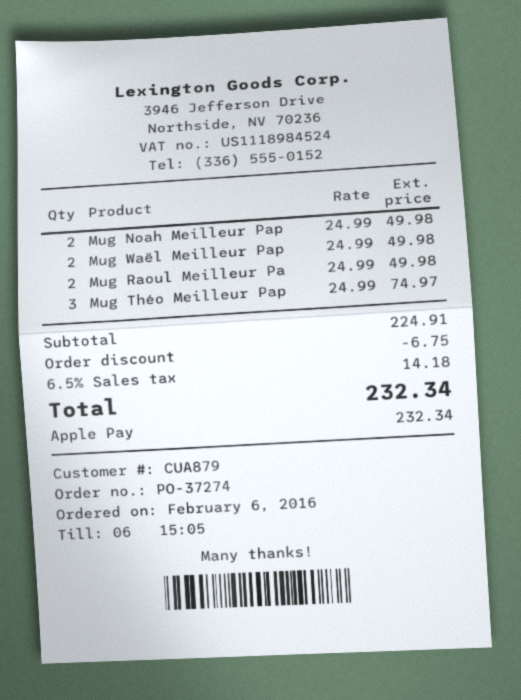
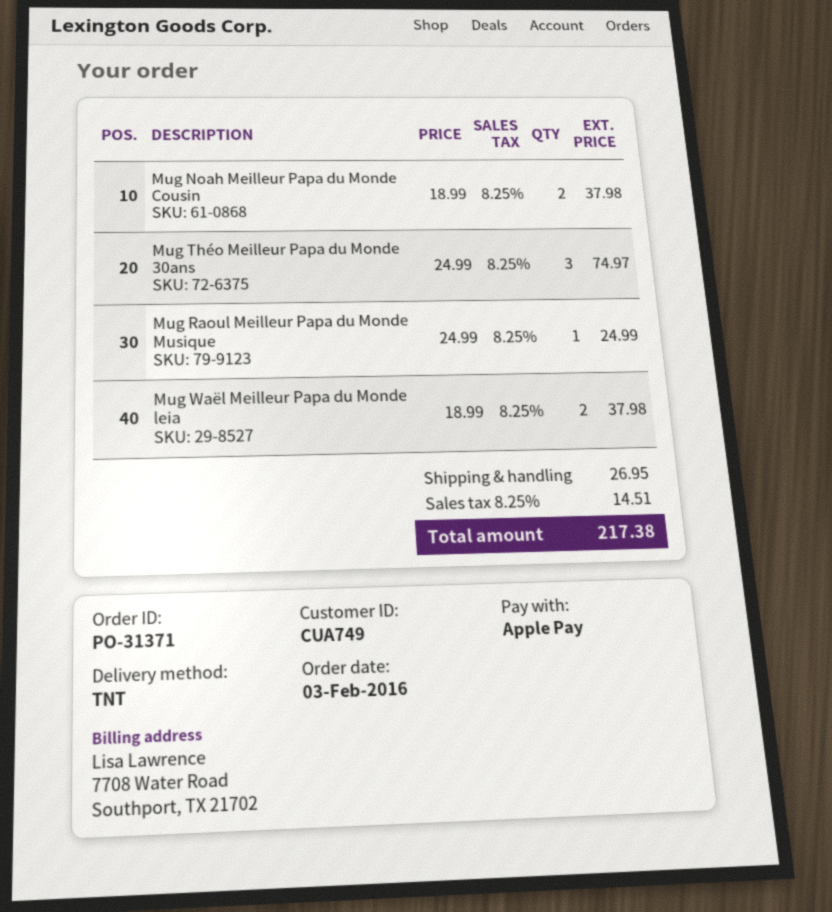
order number: PO-37274 -> PO-31371
order date: 2016-02-06 -> 2016-02-03
customer number: CUA879 -> CUA749
Mug Noah Meilleur Pap: 2 x 24.99 = 49.98 -> 2 x 18.99 = 37.98
Mug Waël Meilleur Pap: 2 x 24.99 = 49.98 -> 2 x 18.99 = 37.98
Mug Raoul Meilleur Pa: 2 x 24.99 = 49.98 -> 1 x 24.99 = 24.99
discount: 6.75 -> none
shipping: none -> 26.95
tax: 6.5% = 14.18 -> 8.25% = 14.51
total: 232.34 -> 217.38

